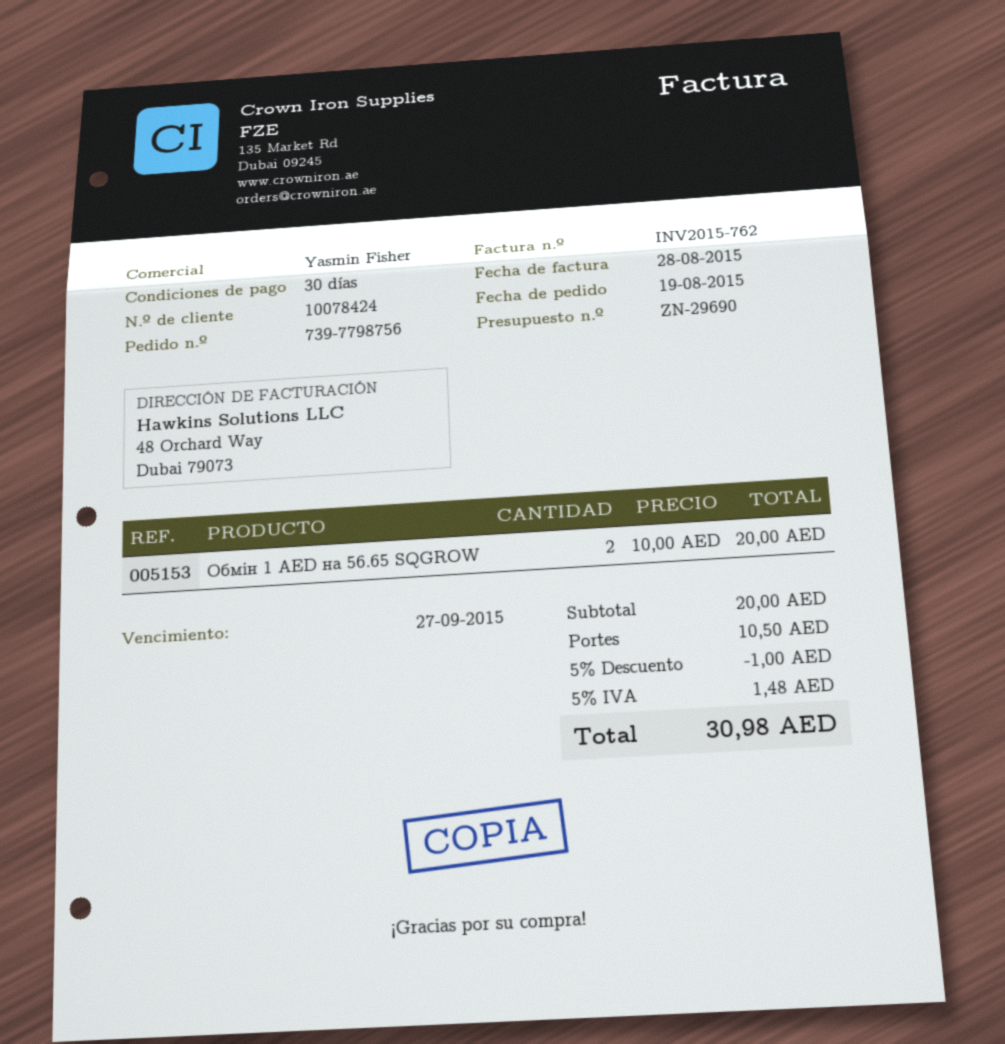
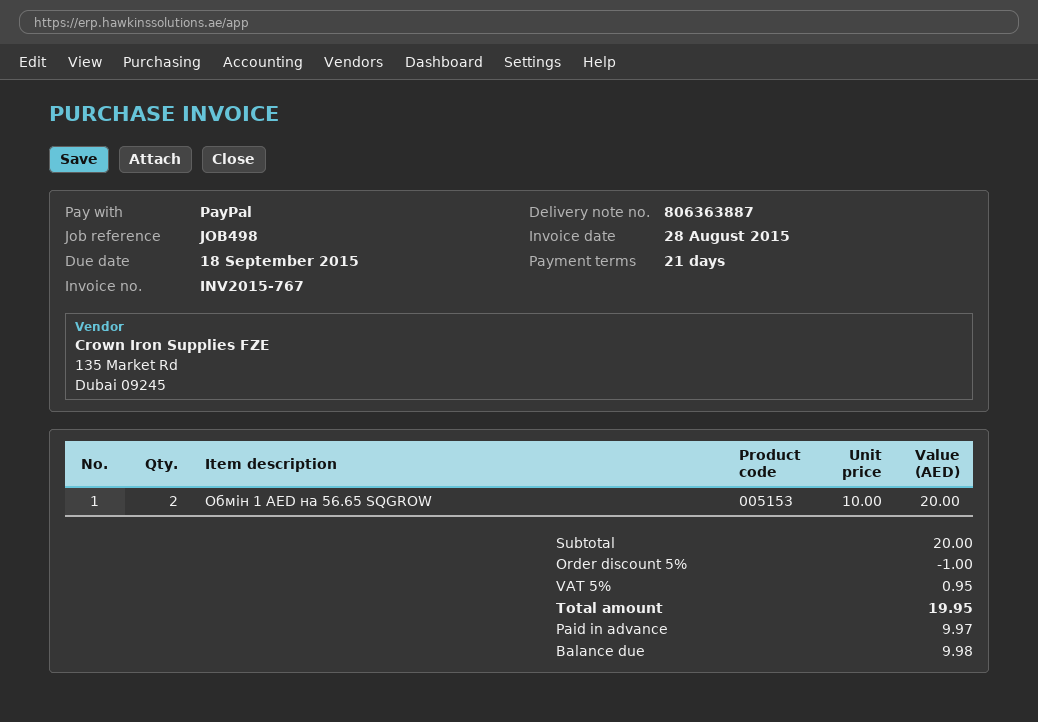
invoice number: INV2015-762 -> INV2015-767
payment terms: 30 days -> 21 days
due date: 2015-09-27 -> 2015-09-18
shipping: 10.50 -> none
tax: 5% = 1.48 -> 5% = 0.95
total: 30.98 -> 19.95

